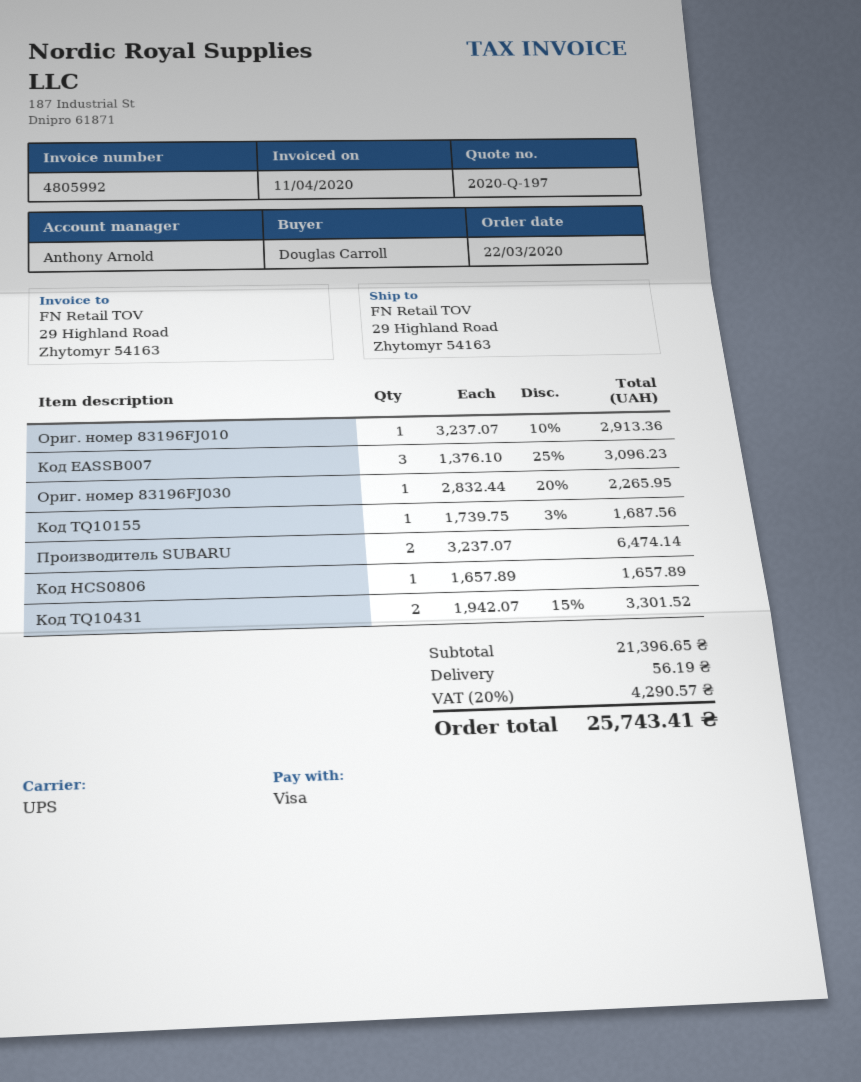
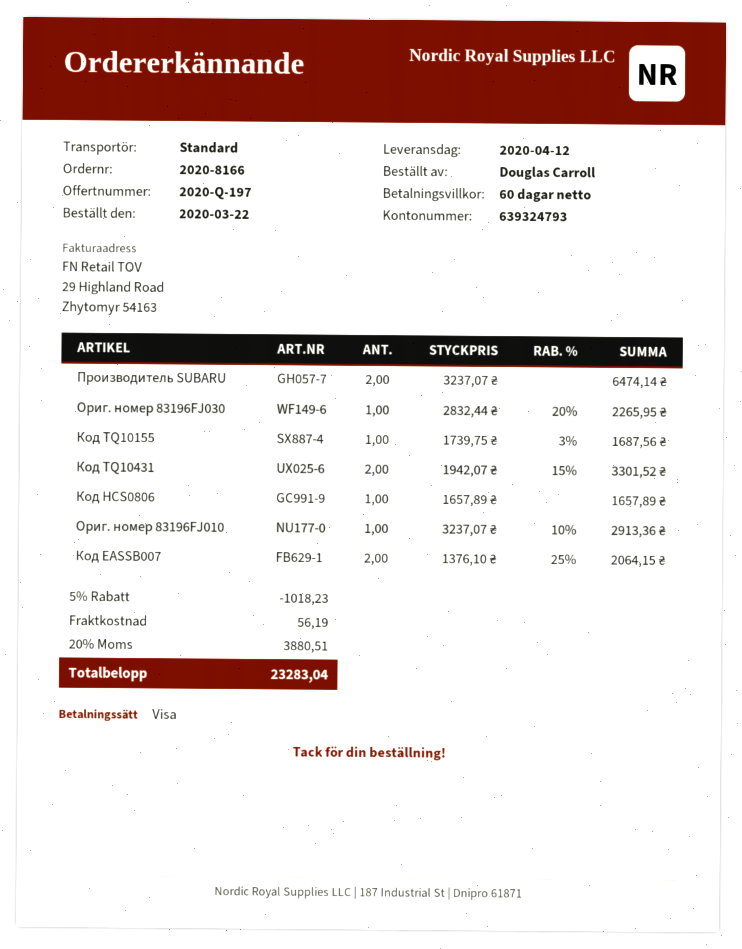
shipping method: UPS -> standard
Код EASSB007: 3 x 1376.10 - 25% = 3096.23 -> 2 x 1376.10 - 25% = 2064.15
discount: none -> 5% = 1018.23
tax: 20% = 4290.57 -> 20% = 3880.51
total: 25743.41 -> 23283.04

